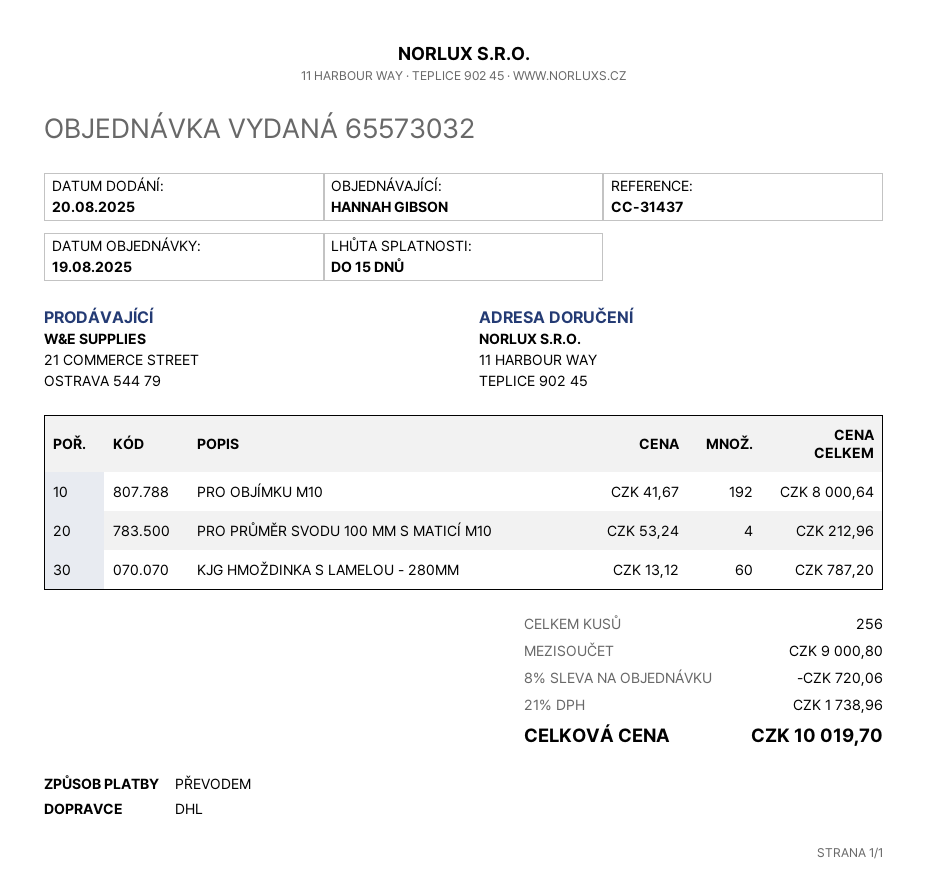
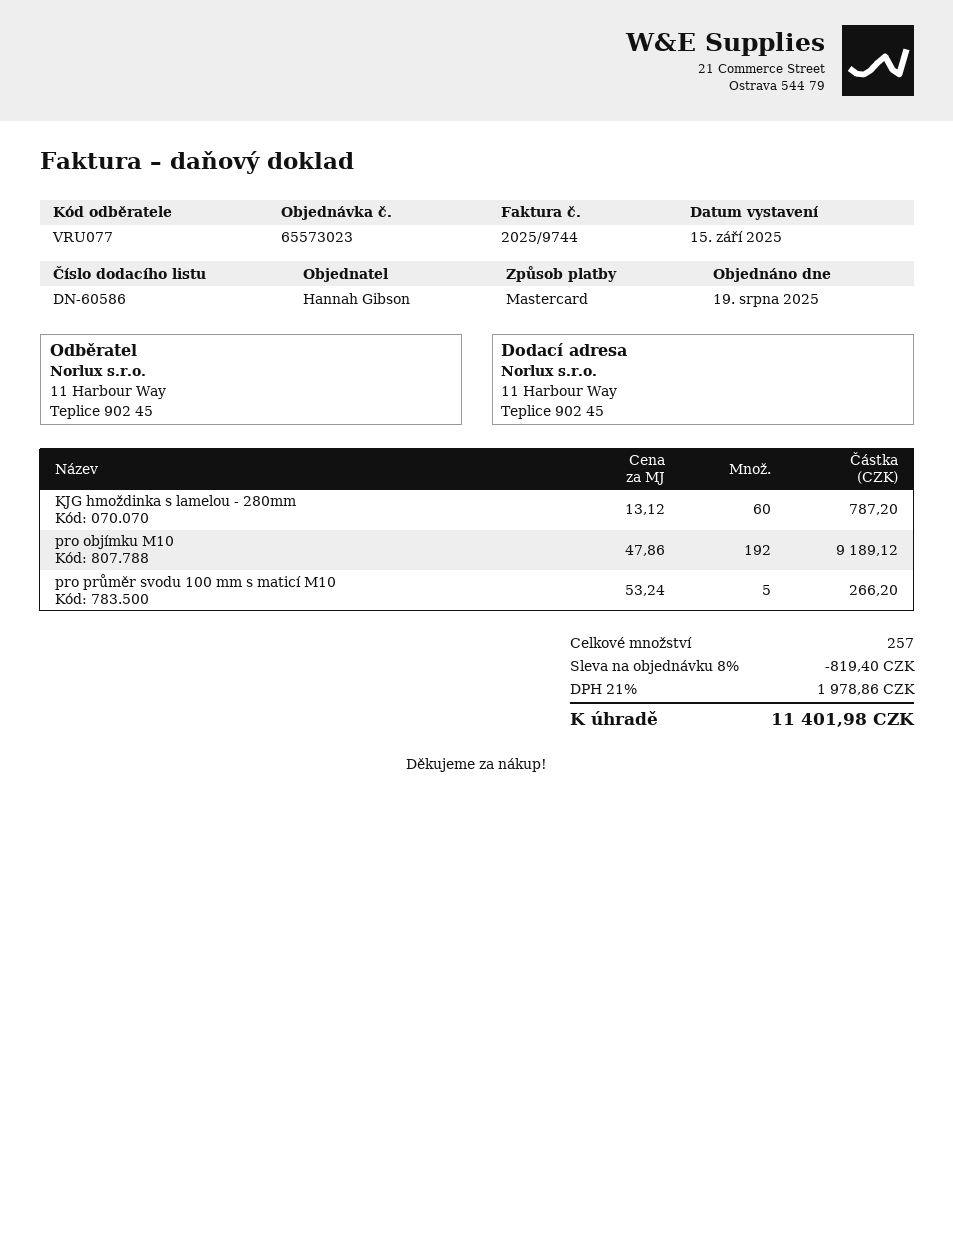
order number: 65573032 -> 65573023
payment method: bank transfer -> Mastercard
PRO OBJÍMKU M10: 192 x 41.67 = 8000.64 -> 192 x 47.86 = 9189.12
PRO PRŮMĚR SVODU 100 MM S MATICÍ M10: 4 x 53.24 = 212.96 -> 5 x 53.24 = 266.20
total quantity: 256 -> 257
discount: 8% = 720.06 -> 8% = 819.40
tax: 21% = 1738.96 -> 21% = 1978.86
total: 10019.70 -> 11401.98

